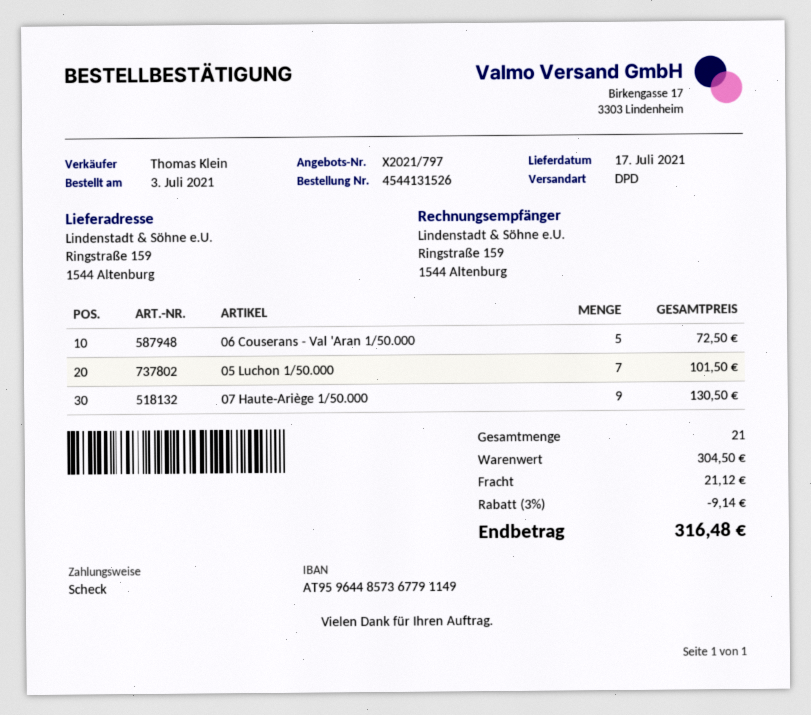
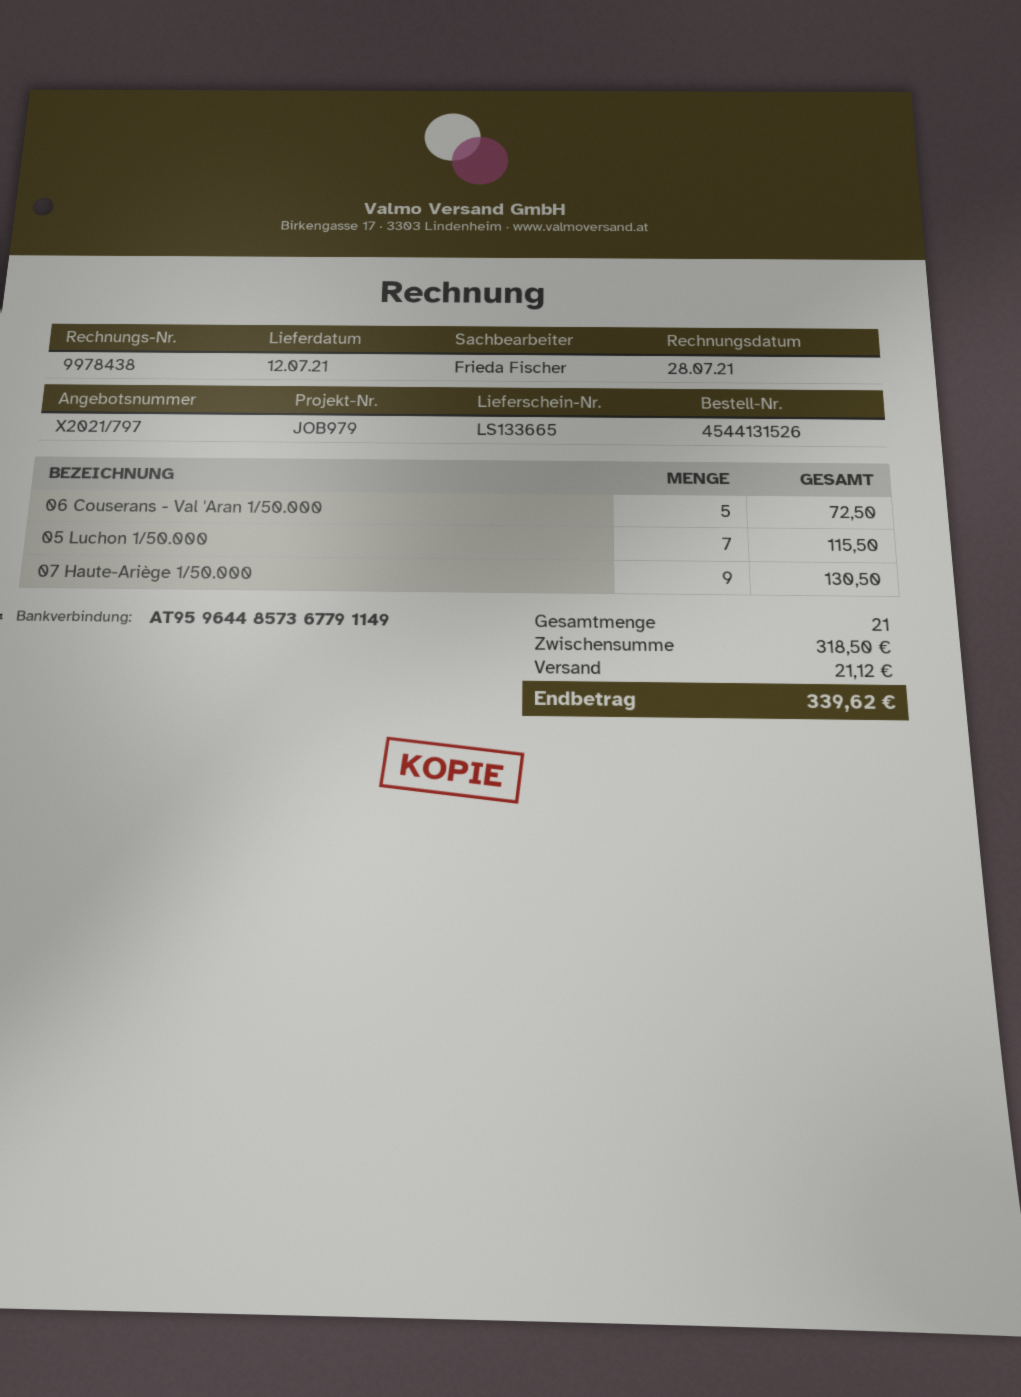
delivery date: 2021-07-17 -> 2021-07-12
sales rep: Thomas Klein -> Frieda Fischer
05 Luchon 1/50.000: 7 for 101.50 -> 7 for 115.50
subtotal: 304.50 -> 318.50
discount: 3% = 9.14 -> none
total: 316.48 -> 339.62

